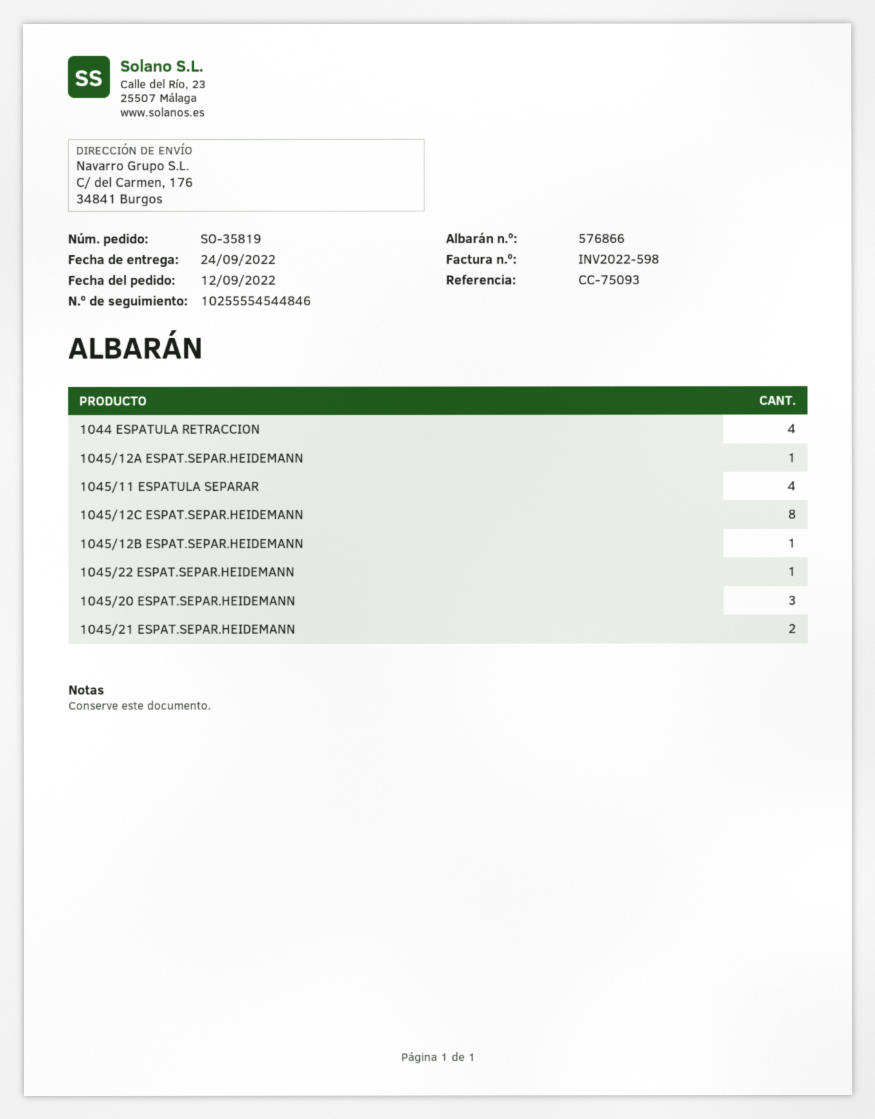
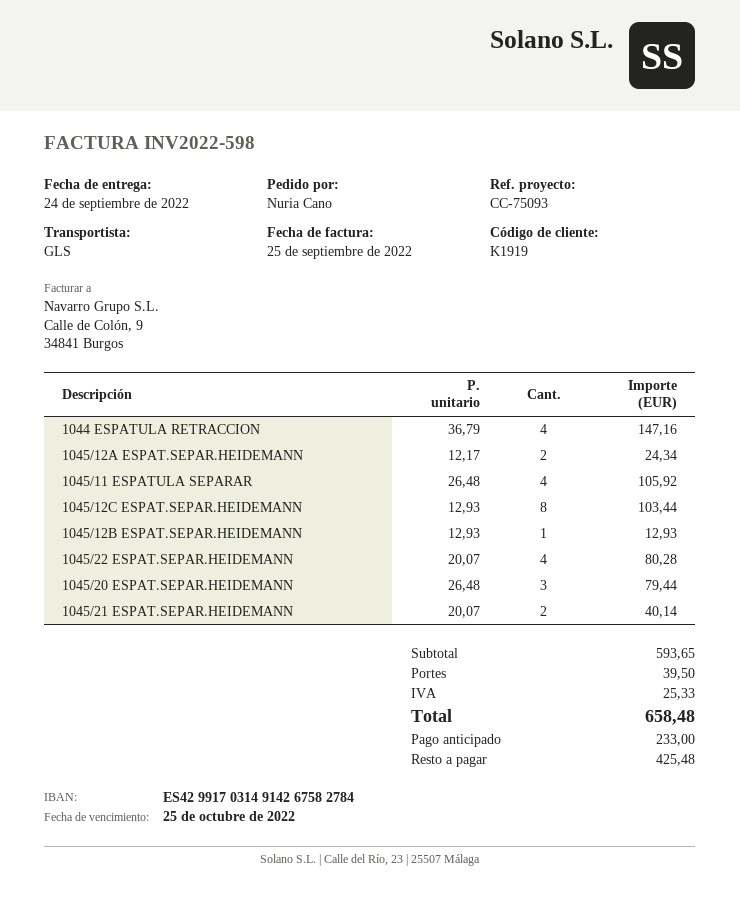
1045/12A ESPAT.SEPAR.HEIDEMANN: 1 -> 2
1045/22 ESPAT.SEPAR.HEIDEMANN: 1 -> 4

